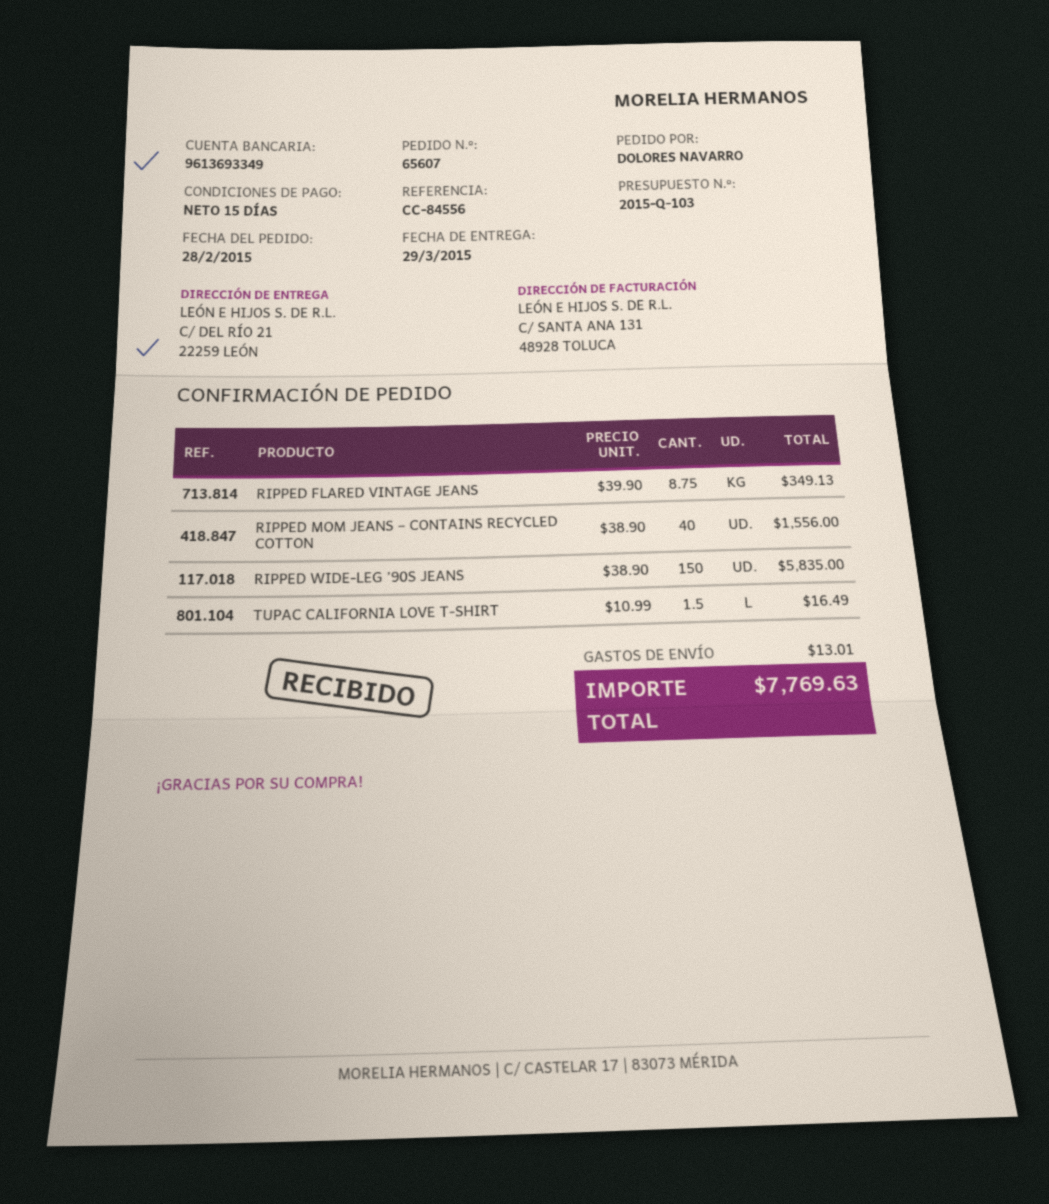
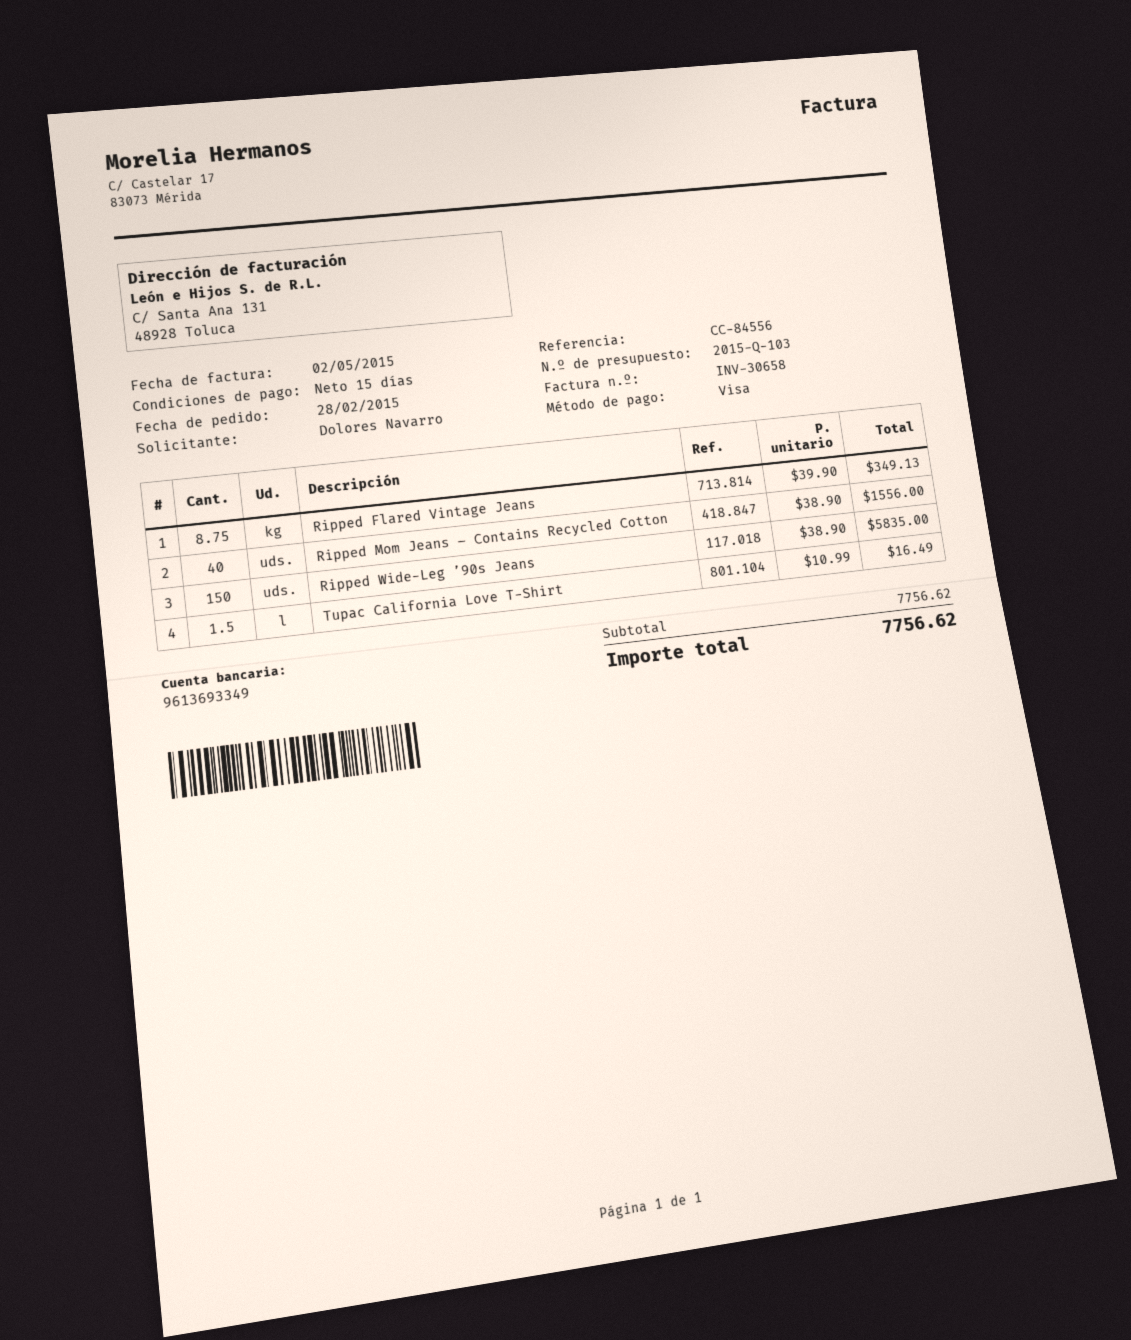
shipping: 13.01 -> none
total: 7769.63 -> 7756.62

